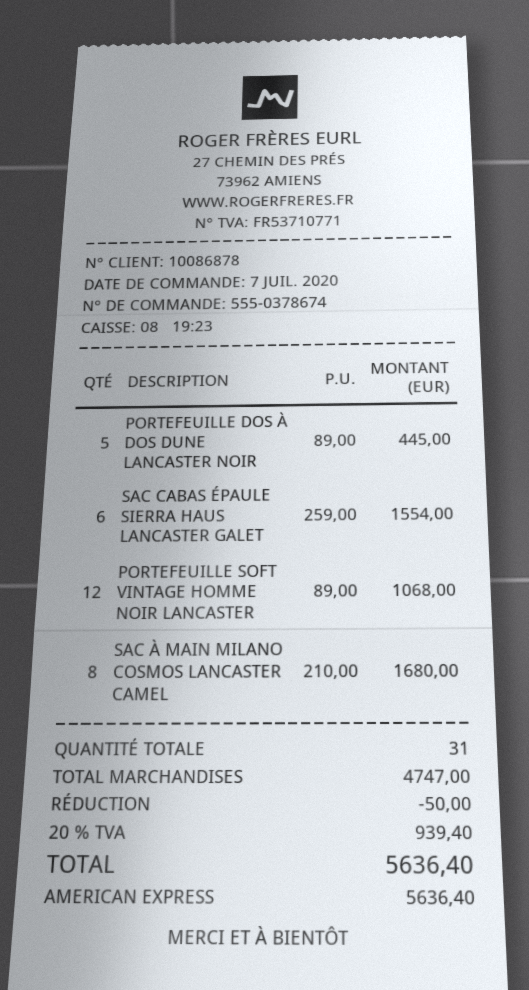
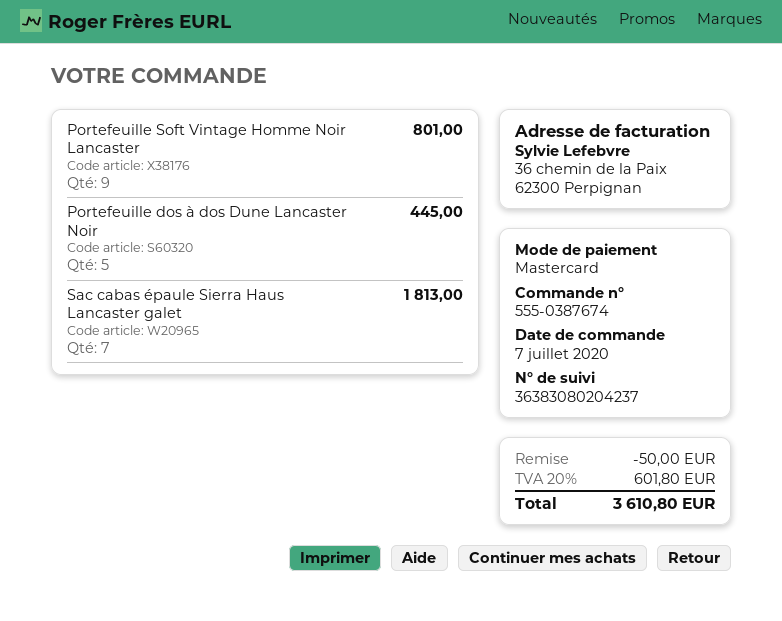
order number: 555-0378674 -> 555-0387674
payment method: American Express -> Mastercard
SAC CABAS ÉPAULE SIERRA HAUS LANCASTER GALET: 6 for 1554.00 -> 7 for 1813.00
PORTEFEUILLE SOFT VINTAGE HOMME NOIR LANCASTER: 12 for 1068.00 -> 9 for 801.00
SAC À MAIN MILANO COSMOS LANCASTER CAMEL: 8 for 1680.00 -> none
tax: 20% = 939.40 -> 20% = 601.80
total: 5636.40 -> 3610.80

